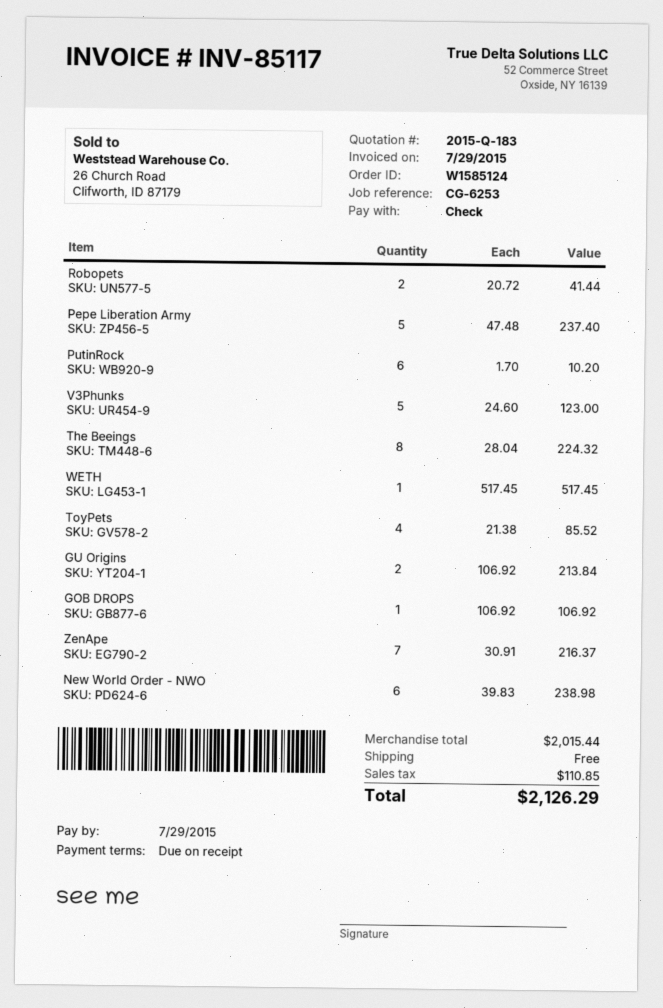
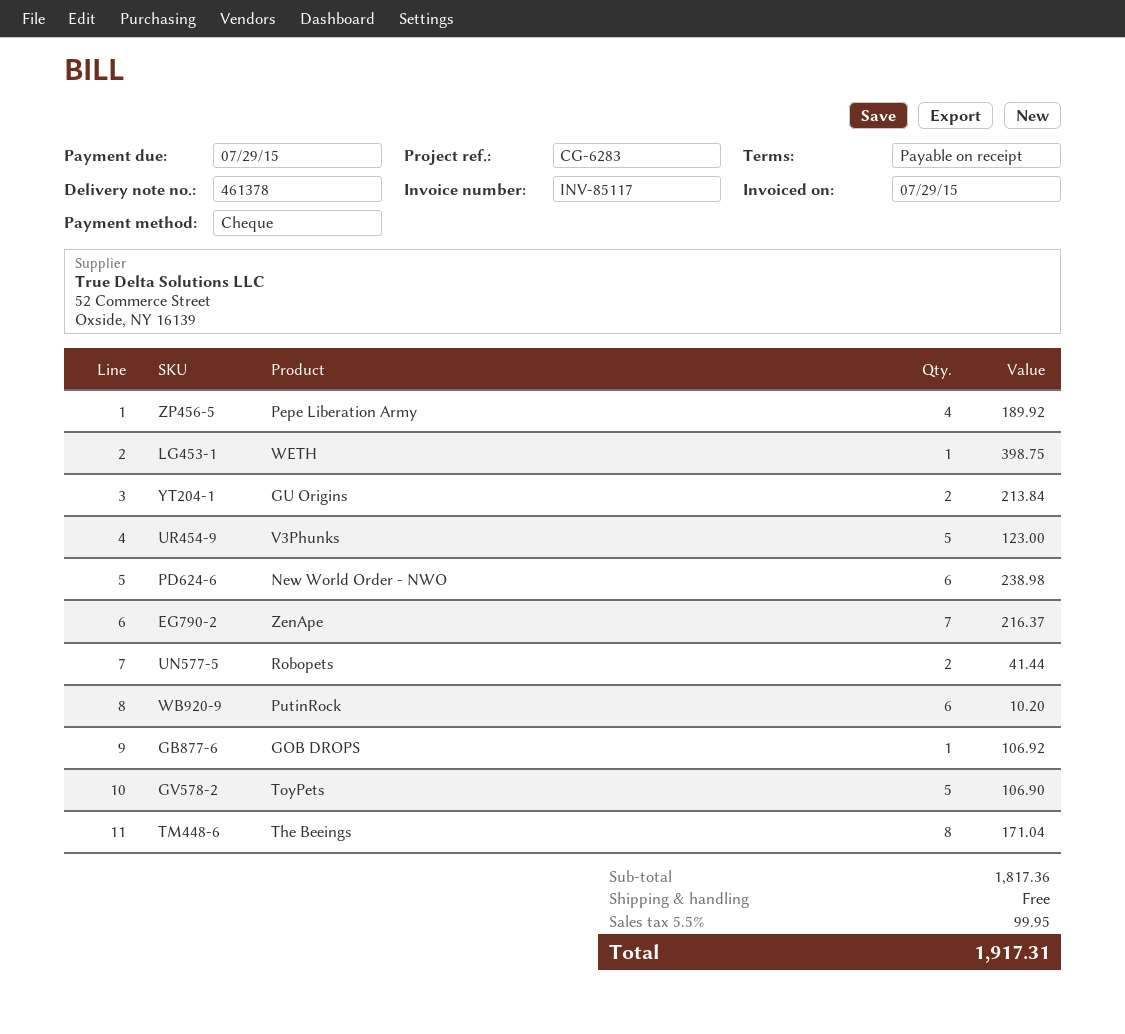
reference: CG-6253 -> CG-6283
Pepe Liberation Army: 5 for 237.40 -> 4 for 189.92
The Beeings: 8 for 224.32 -> 8 for 171.04
WETH: 1 for 517.45 -> 1 for 398.75
ToyPets: 4 for 85.52 -> 5 for 106.90
subtotal: 2015.44 -> 1817.36
tax: 110.85 -> 99.95
total: 2126.29 -> 1917.31

